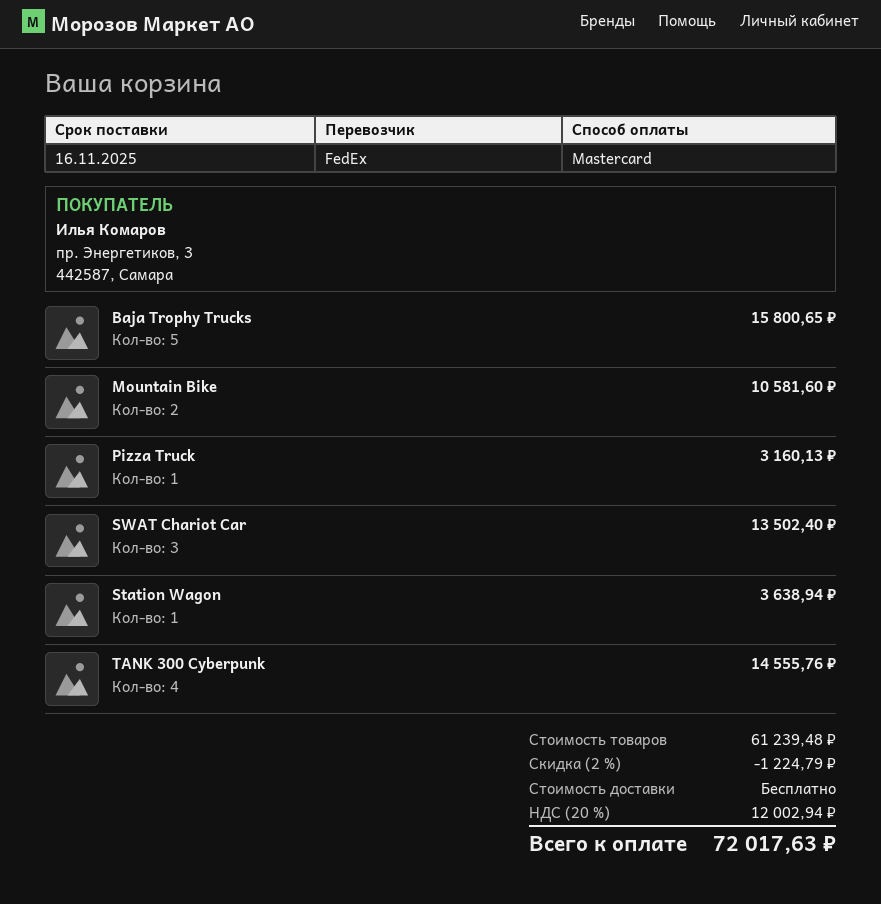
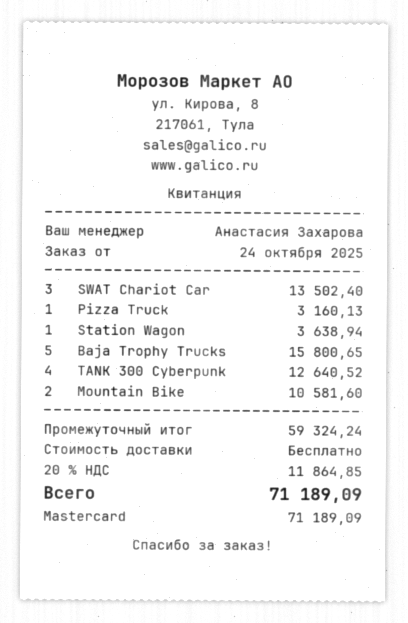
TANK 300 Cyberpunk: 4 for 14555.76 -> 4 for 12640.52
subtotal: 61239.48 -> 59324.24
discount: 2% = 1224.79 -> none
tax: 20% = 12002.94 -> 20% = 11864.85
total: 72017.63 -> 71189.09

